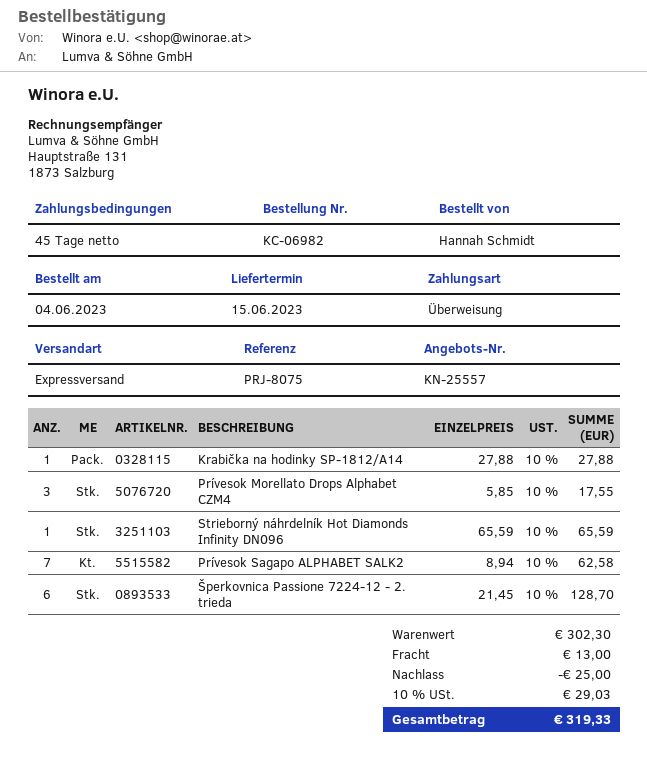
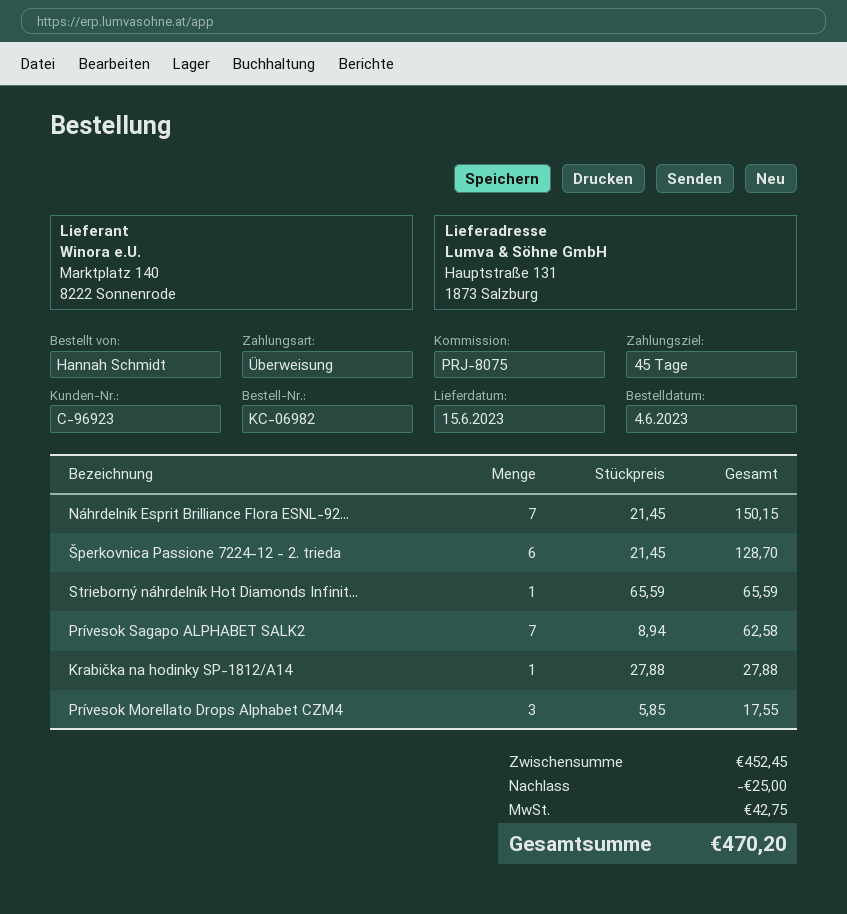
Náhrdelník Esprit Brilliance Flora ESNL-92...: none -> 7 x 21.45 = 150.15
subtotal: 302.30 -> 452.45
shipping: 13.00 -> none
tax: 29.03 -> 42.75
total: 319.33 -> 470.20

